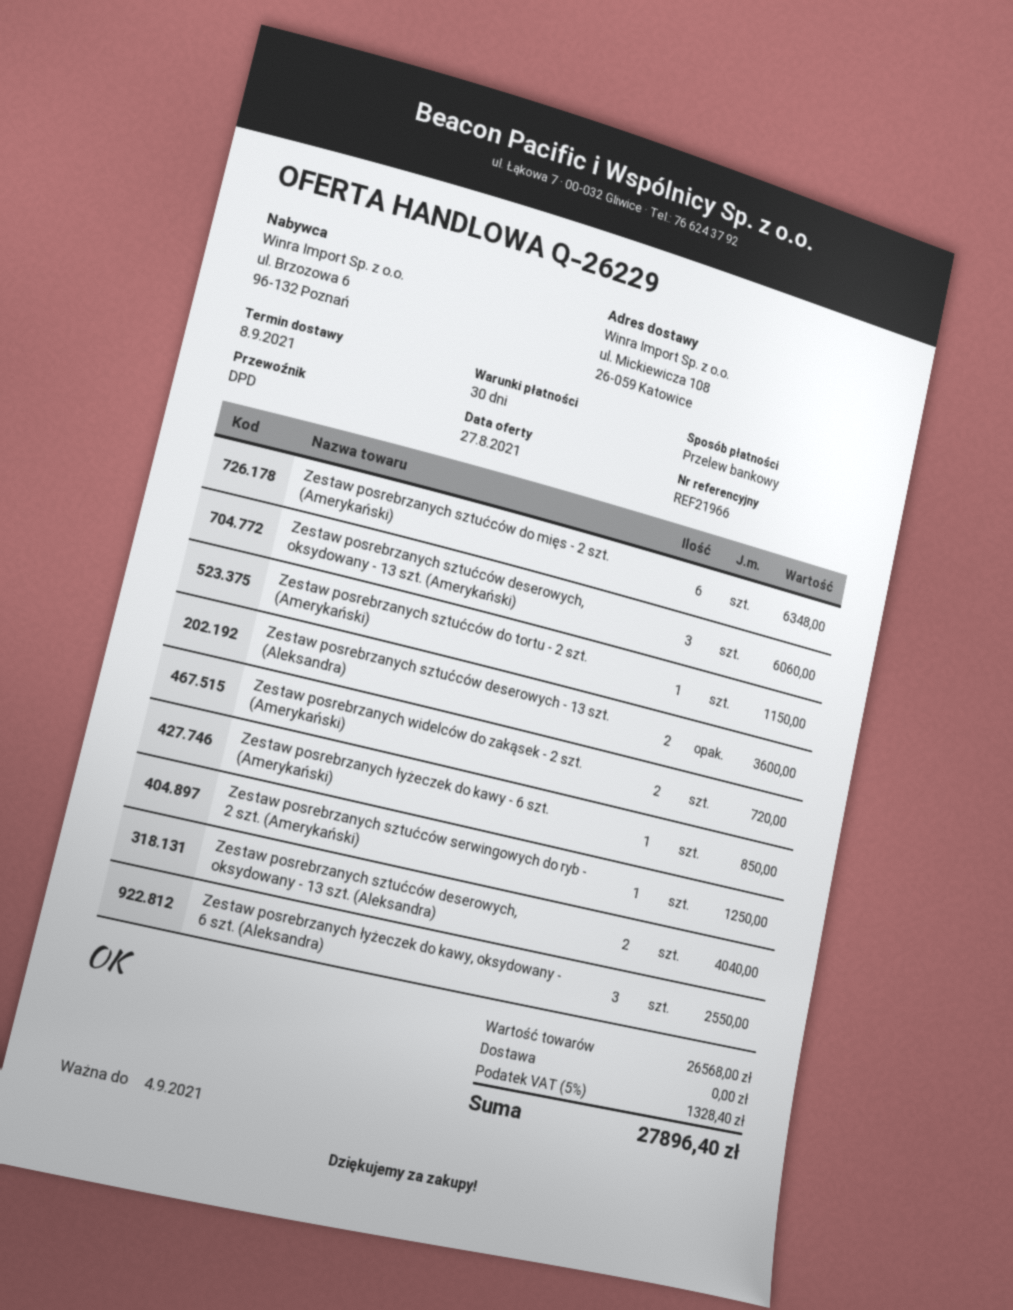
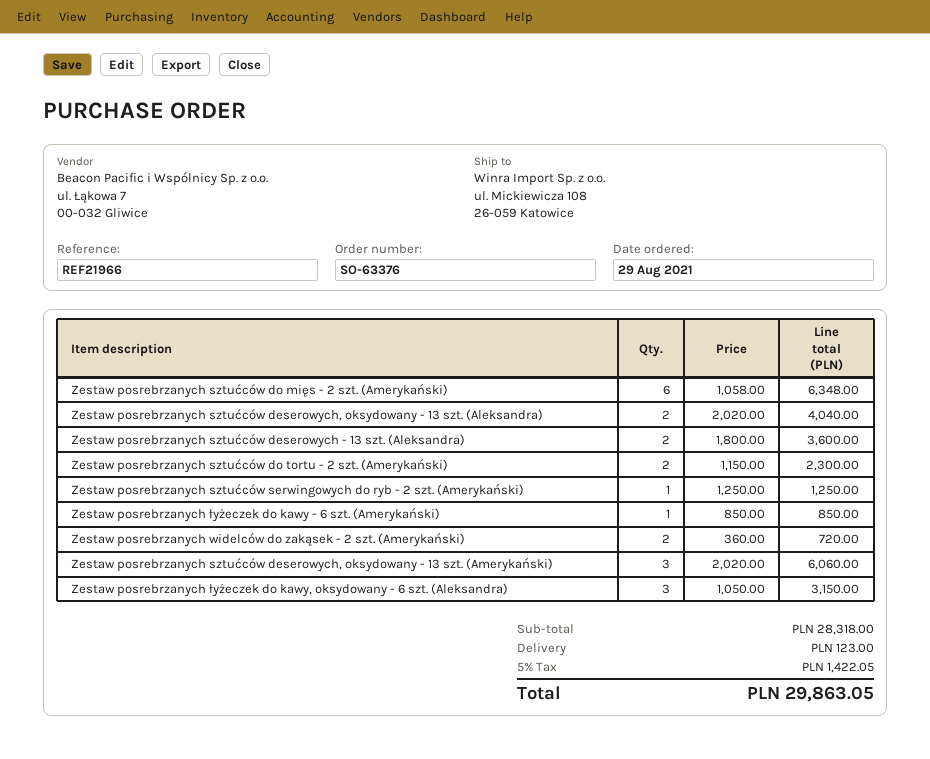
Zestaw posrebrzanych sztućców do tortu - 2 szt. (Amerykański): 1 for 1150.00 -> 2 for 2300.00
Zestaw posrebrzanych łyżeczek do kawy, oksydowany - 6 szt. (Aleksandra): 3 for 2550.00 -> 3 for 3150.00
subtotal: 26568.00 -> 28318.00
shipping: 0.00 -> 123.00
tax: 5% = 1328.40 -> 5% = 1422.05
total: 27896.40 -> 29863.05

